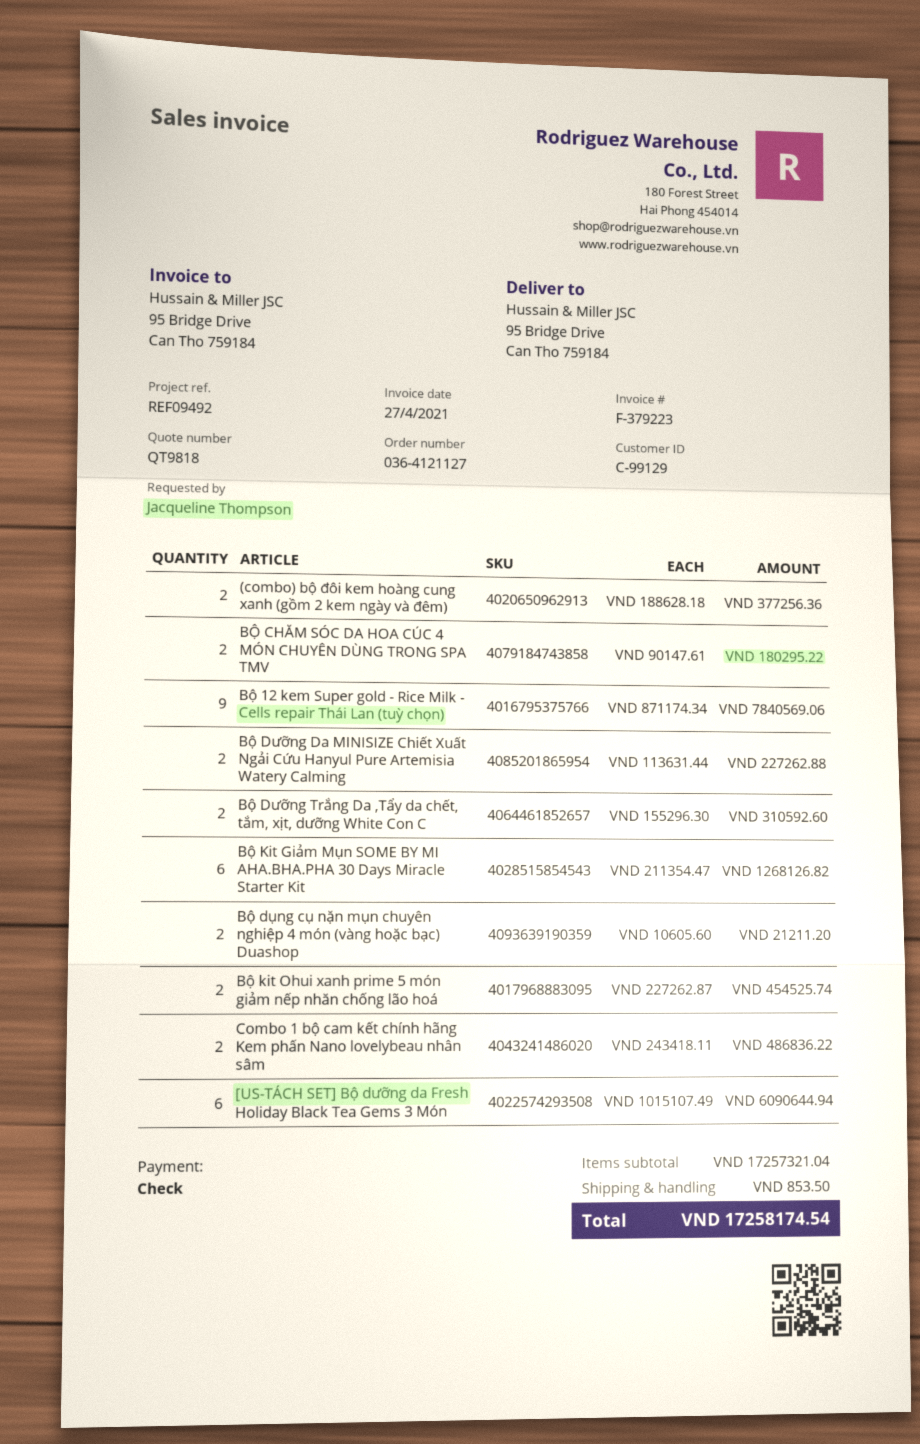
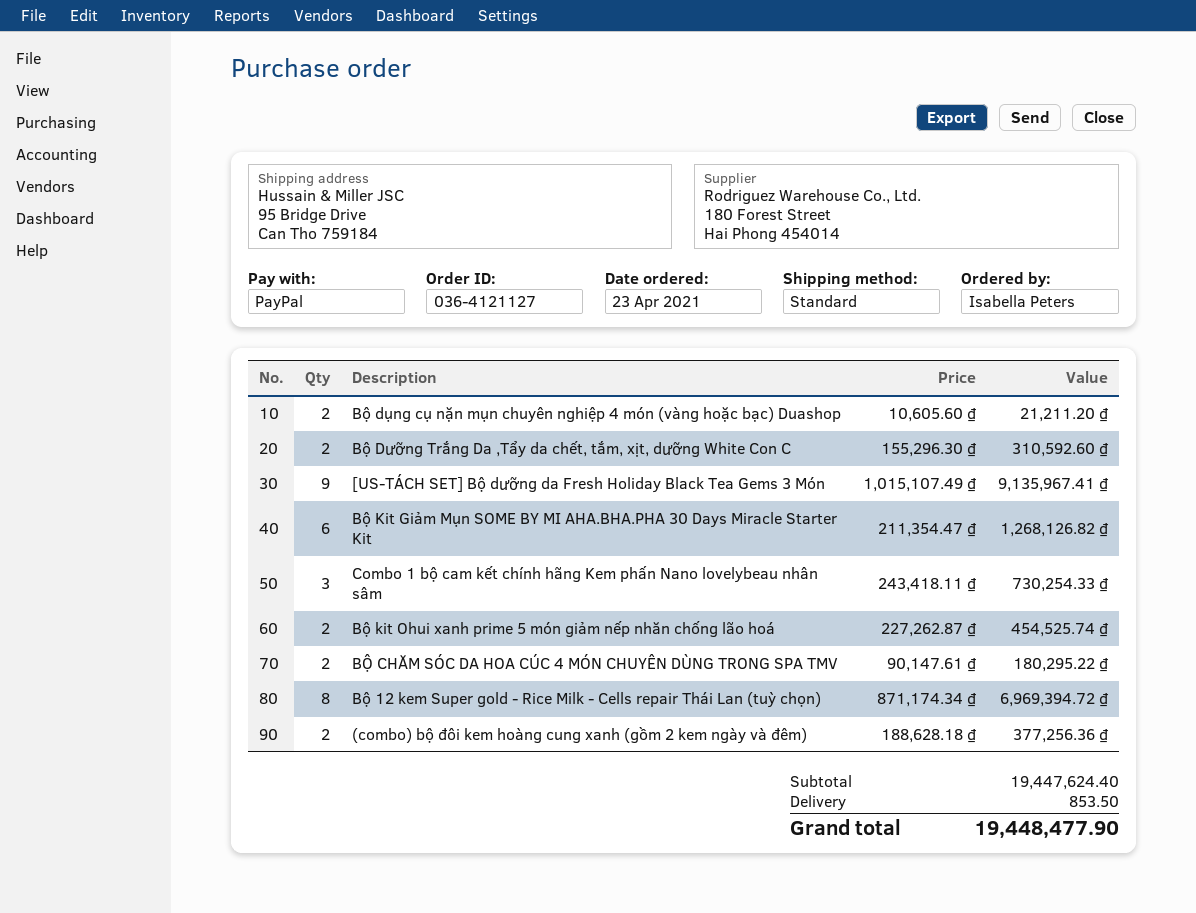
ordered by: Jacqueline Thompson -> Isabella Peters
payment method: cheque -> PayPal
Bộ 12 kem Super gold - Rice Milk - Cells repair Thái Lan (tuỳ chọn): 9 x 871174.34 = 7840569.06 -> 8 x 871174.34 = 6969394.72
Bộ Dưỡng Da MINISIZE Chiết Xuất Ngải Cứu Hanyul Pure Artemisia Watery Calming: 2 x 113631.44 = 227262.88 -> none
Combo 1 bộ cam kết chính hãng Kem phấn Nano lovelybeau nhân sâm: 2 x 243418.11 = 486836.22 -> 3 x 243418.11 = 730254.33
[US-TÁCH SET] Bộ dưỡng da Fresh Holiday Black Tea Gems 3 Món: 6 x 1015107.49 = 6090644.94 -> 9 x 1015107.49 = 9135967.41
subtotal: 17257321.04 -> 19447624.40
total: 17258174.54 -> 19448477.90

